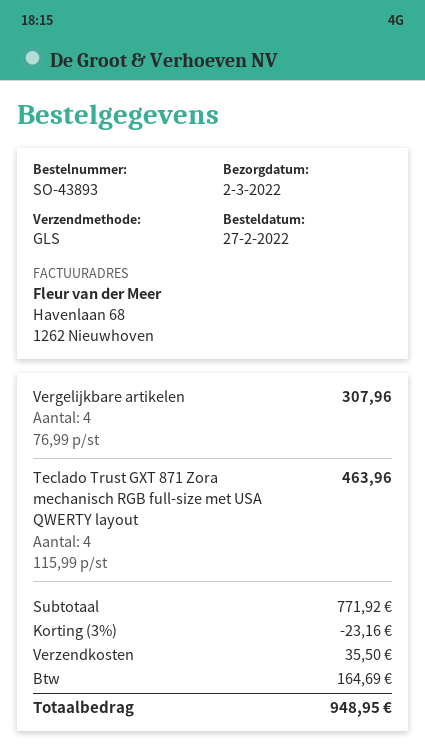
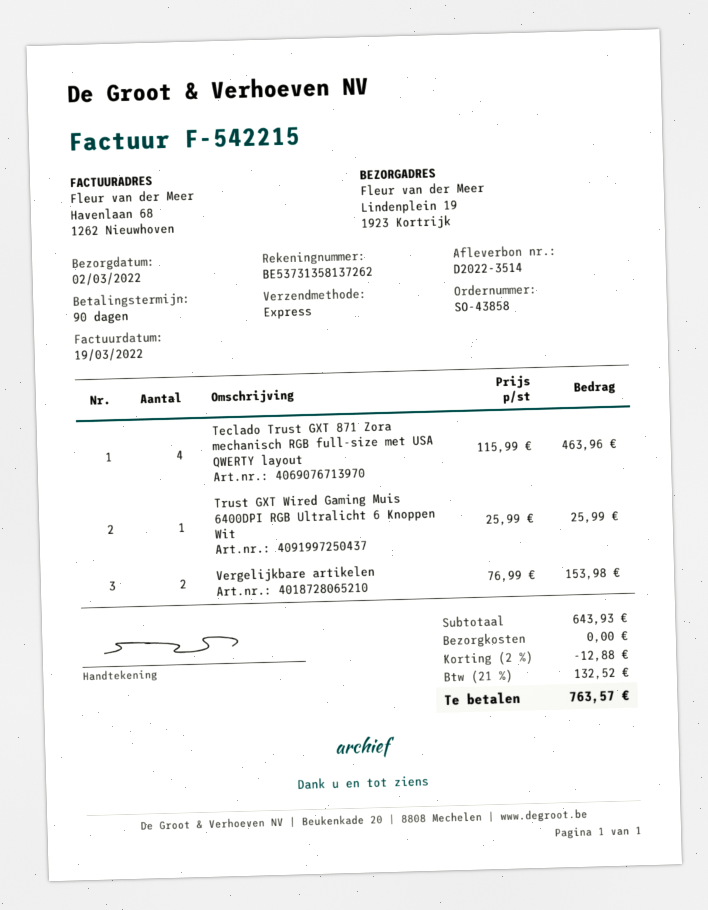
order number: SO-43893 -> SO-43858
shipping method: GLS -> express
Vergelijkbare artikelen: 4 x 76.99 = 307.96 -> 2 x 76.99 = 153.98
Trust GXT Wired Gaming Muis 6400DPI RGB Ultralicht 6 Knoppen Wit: none -> 1 x 25.99 = 25.99
subtotal: 771.92 -> 643.93
discount: 3% = 23.16 -> 2% = 12.88
shipping: 35.50 -> 0.00
tax: 164.69 -> 132.52
total: 948.95 -> 763.57

